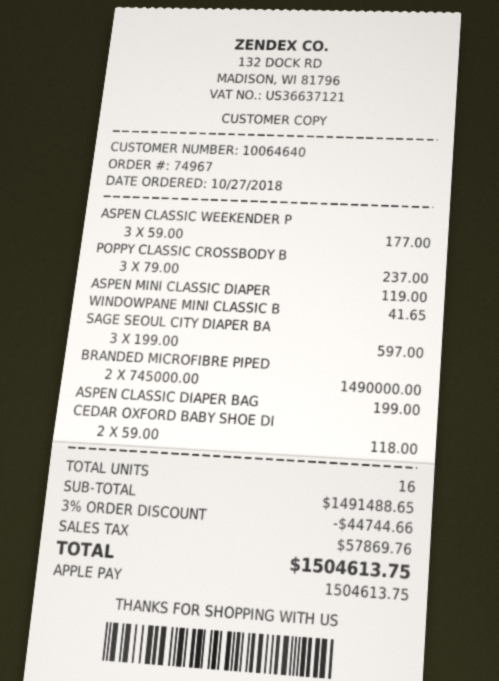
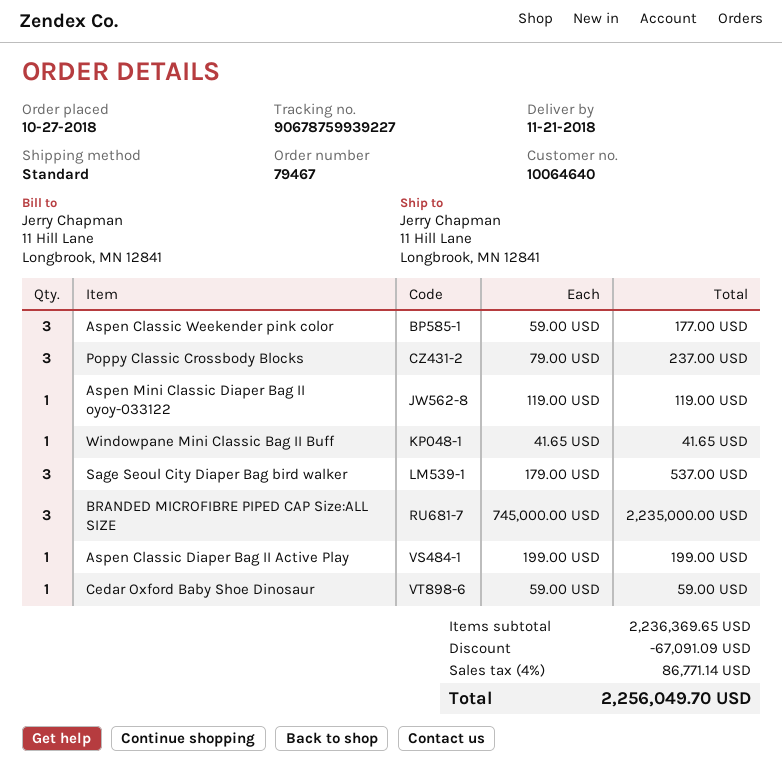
order number: 74967 -> 79467
SAGE SEOUL CITY DIAPER BA: 3 x 199.00 = 597.00 -> 3 x 179.00 = 537.00
BRANDED MICROFIBRE PIPED: 2 x 745000.00 = 1490000.00 -> 3 x 745000.00 = 2235000.00
CEDAR OXFORD BABY SHOE DI: 2 x 59.00 = 118.00 -> 1 x 59.00 = 59.00
subtotal: 1491488.65 -> 2236369.65
discount: 44744.66 -> 67091.09
tax: 57869.76 -> 86771.14
total: 1504613.75 -> 2256049.70

